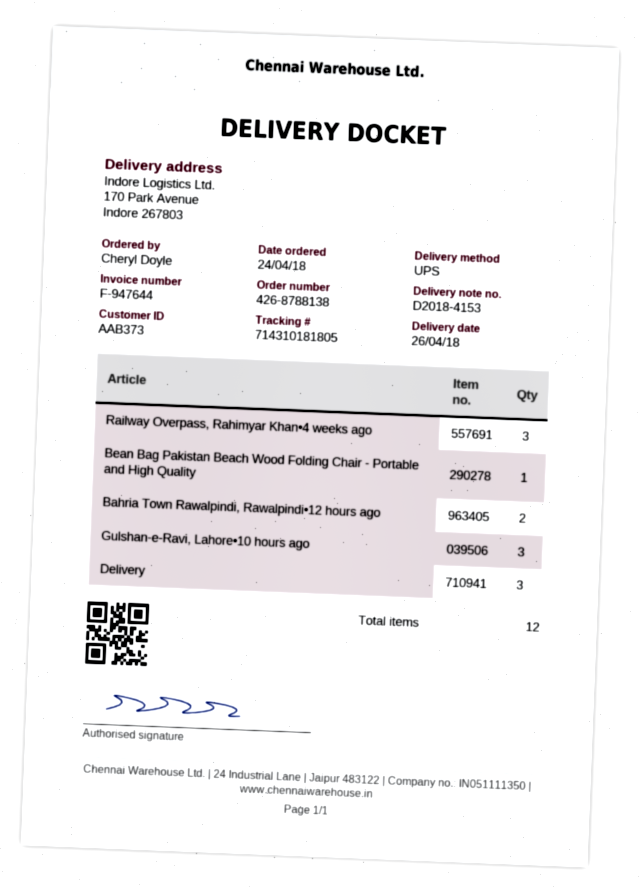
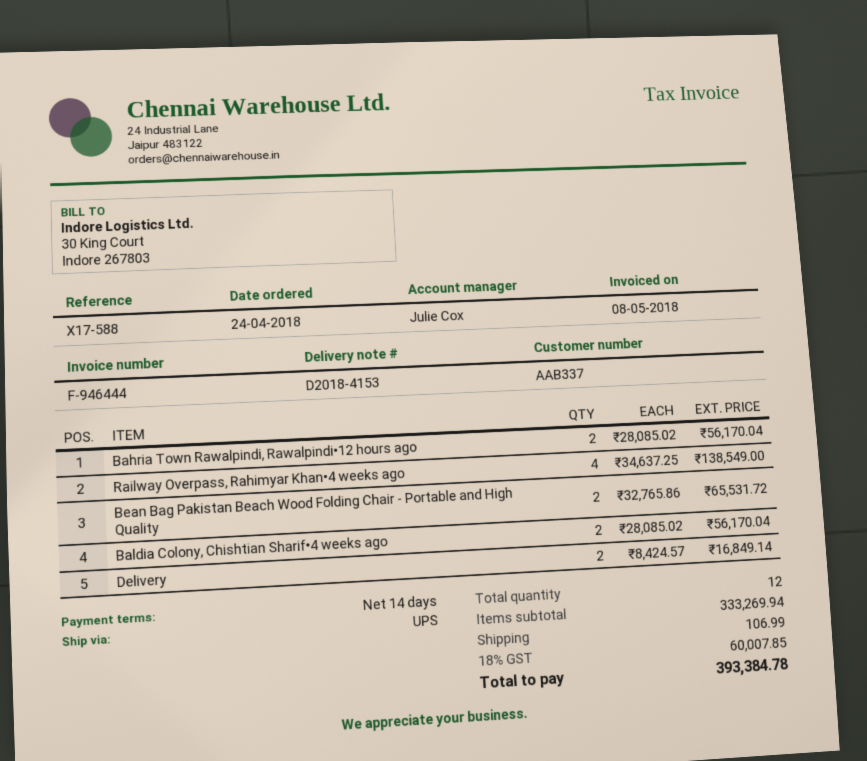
invoice number: F-947644 -> F-946444
customer number: AAB373 -> AAB337
Railway Overpass, Rahimyar Khan•4 weeks ago: 3 -> 4
Bean Bag Pakistan Beach Wood Folding Chair - Portable and High Quality: 1 -> 2
Gulshan-e-Ravi, Lahore•10 hours ago: 3 -> none
Delivery: 3 -> 2
Baldia Colony, Chishtian Sharif•4 weeks ago: none -> 2

